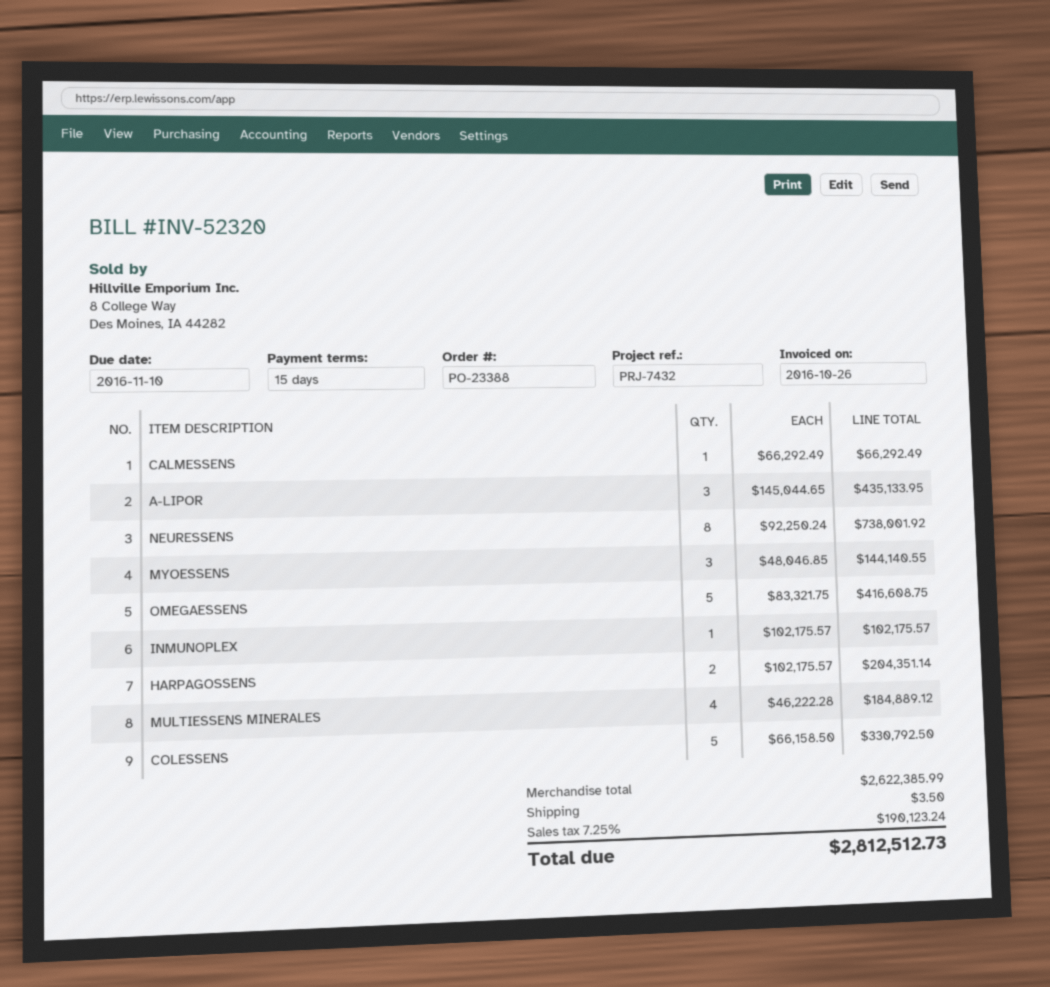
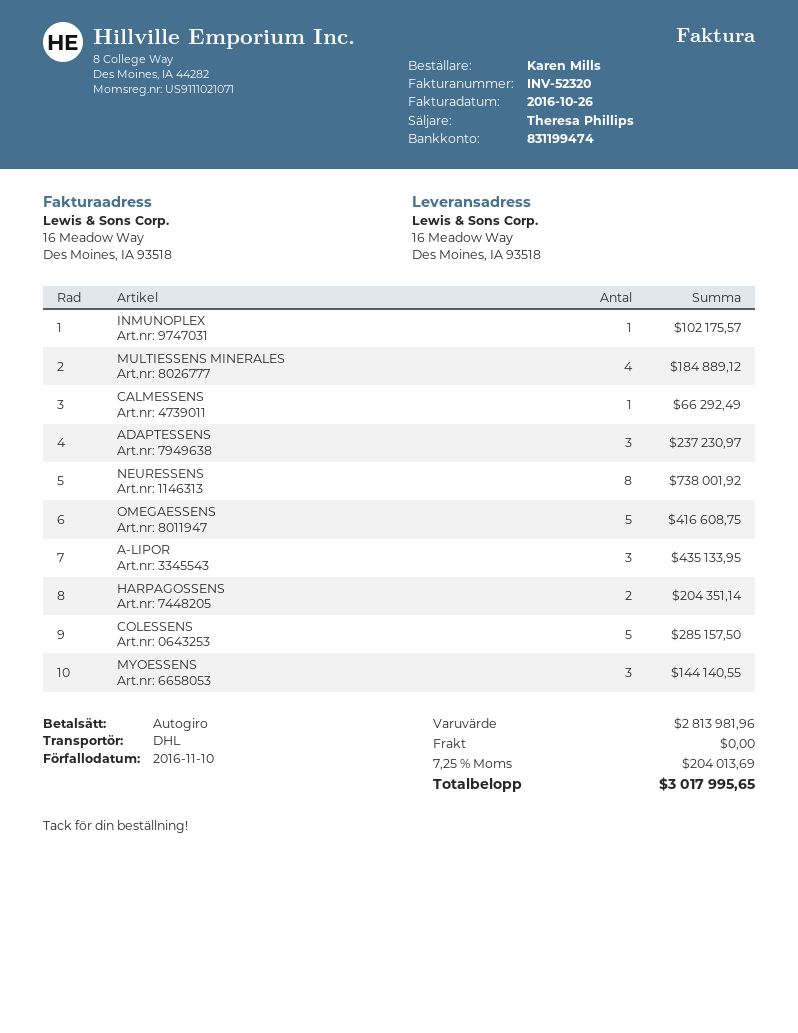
COLESSENS: 5 for 330792.50 -> 5 for 285157.50
ADAPTESSENS: none -> 3 for 237230.97
subtotal: 2622385.99 -> 2813981.96
shipping: 3.50 -> 0.00
tax: 7.25% = 190123.24 -> 7.25% = 204013.69
total: 2812512.73 -> 3017995.65

